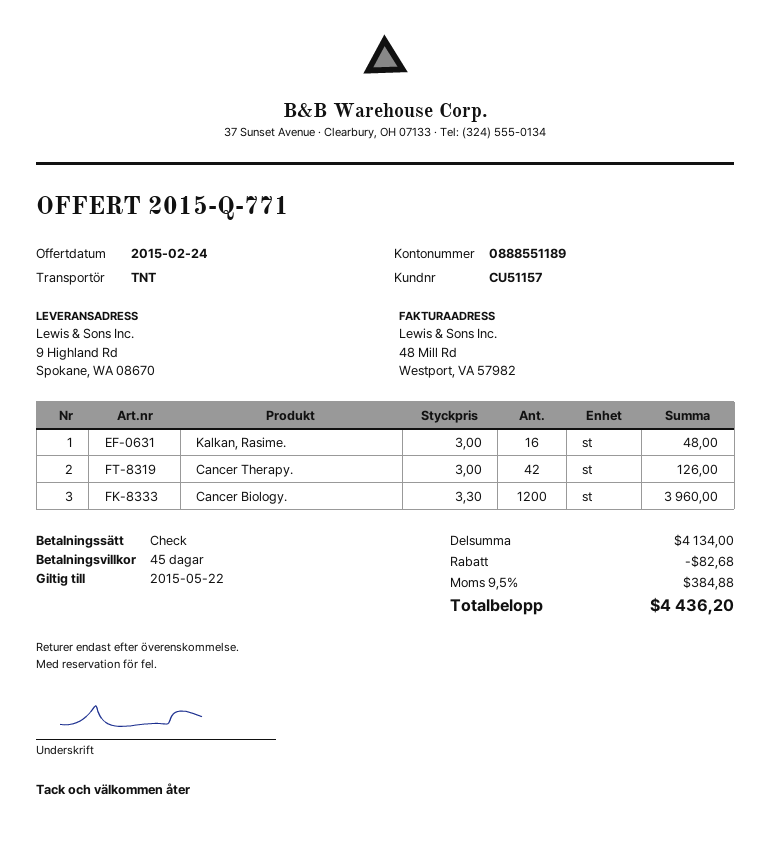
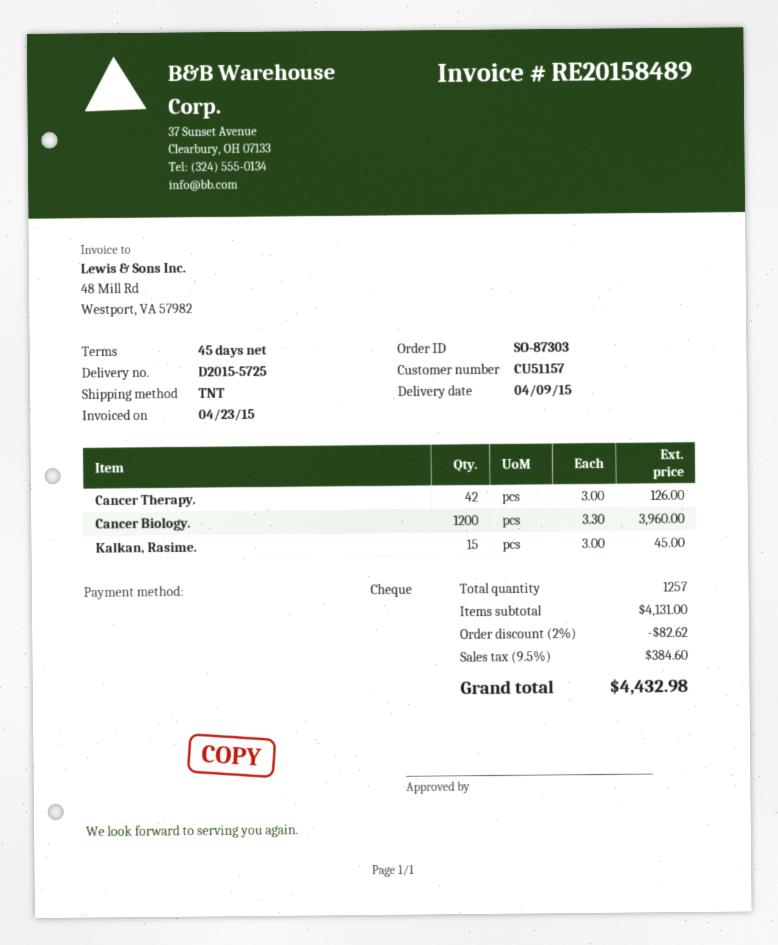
Kalkan, Rasime.: 16 x 3.00 = 48.00 -> 15 x 3.00 = 45.00
subtotal: 4134.00 -> 4131.00
discount: 82.68 -> 82.62
tax: 9.5% = 384.88 -> 9.5% = 384.60
total: 4436.20 -> 4432.98

